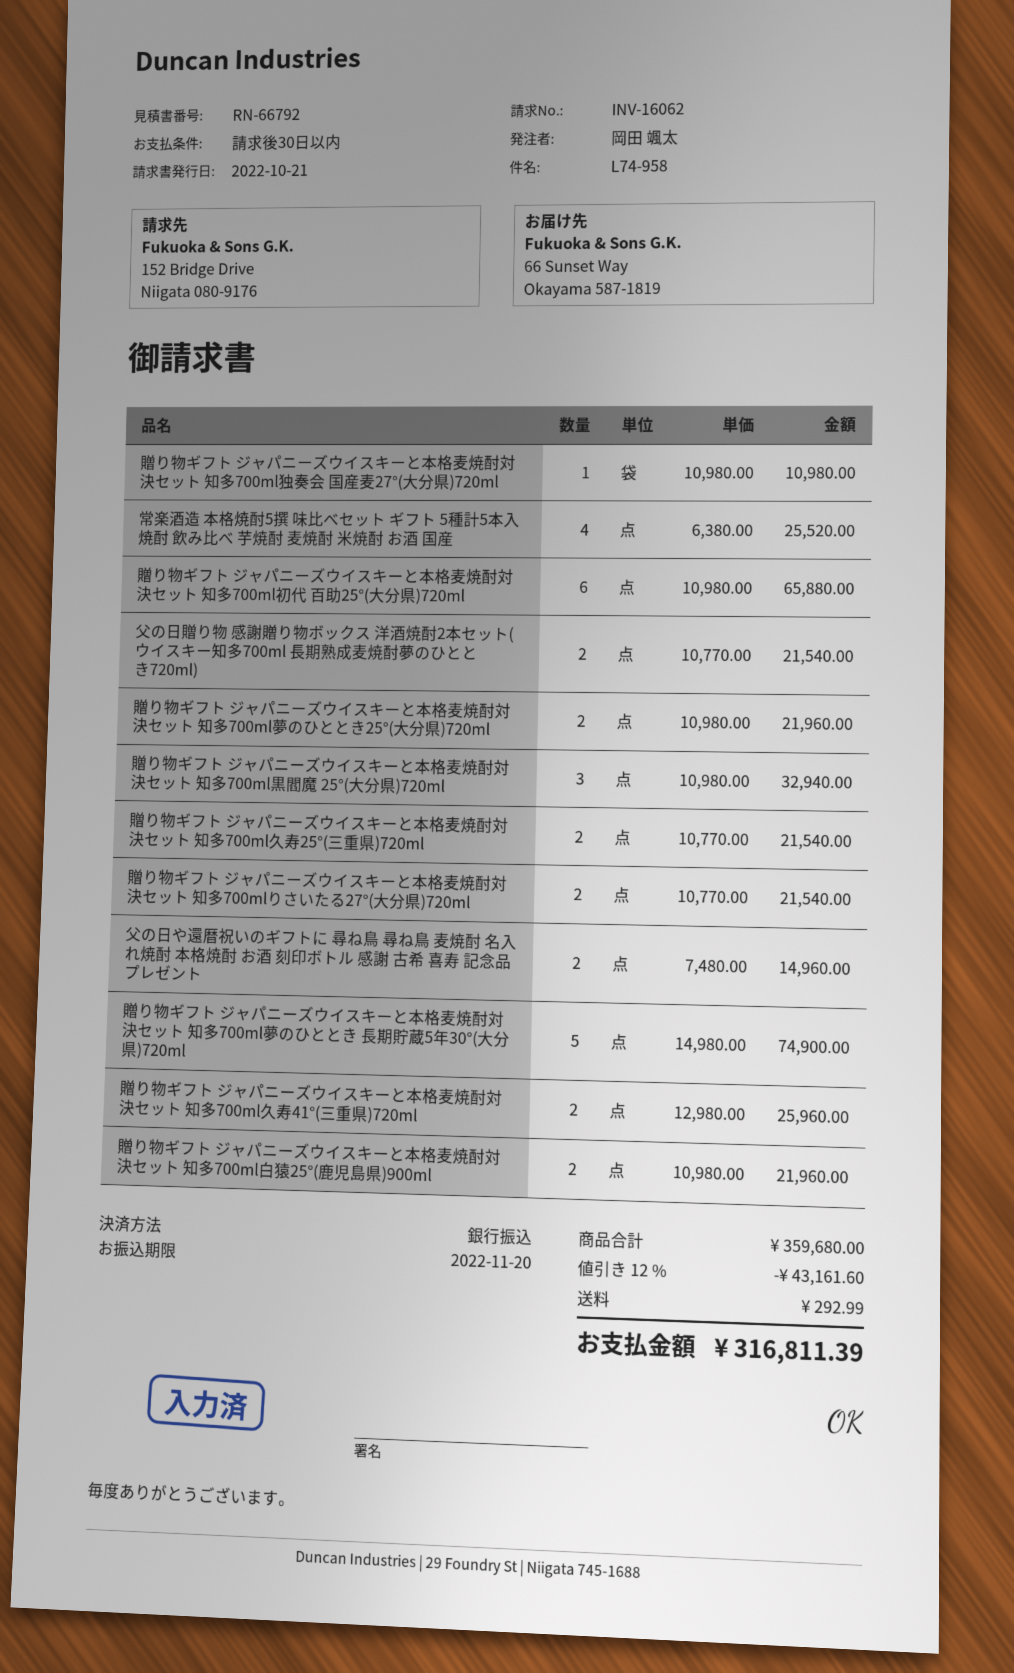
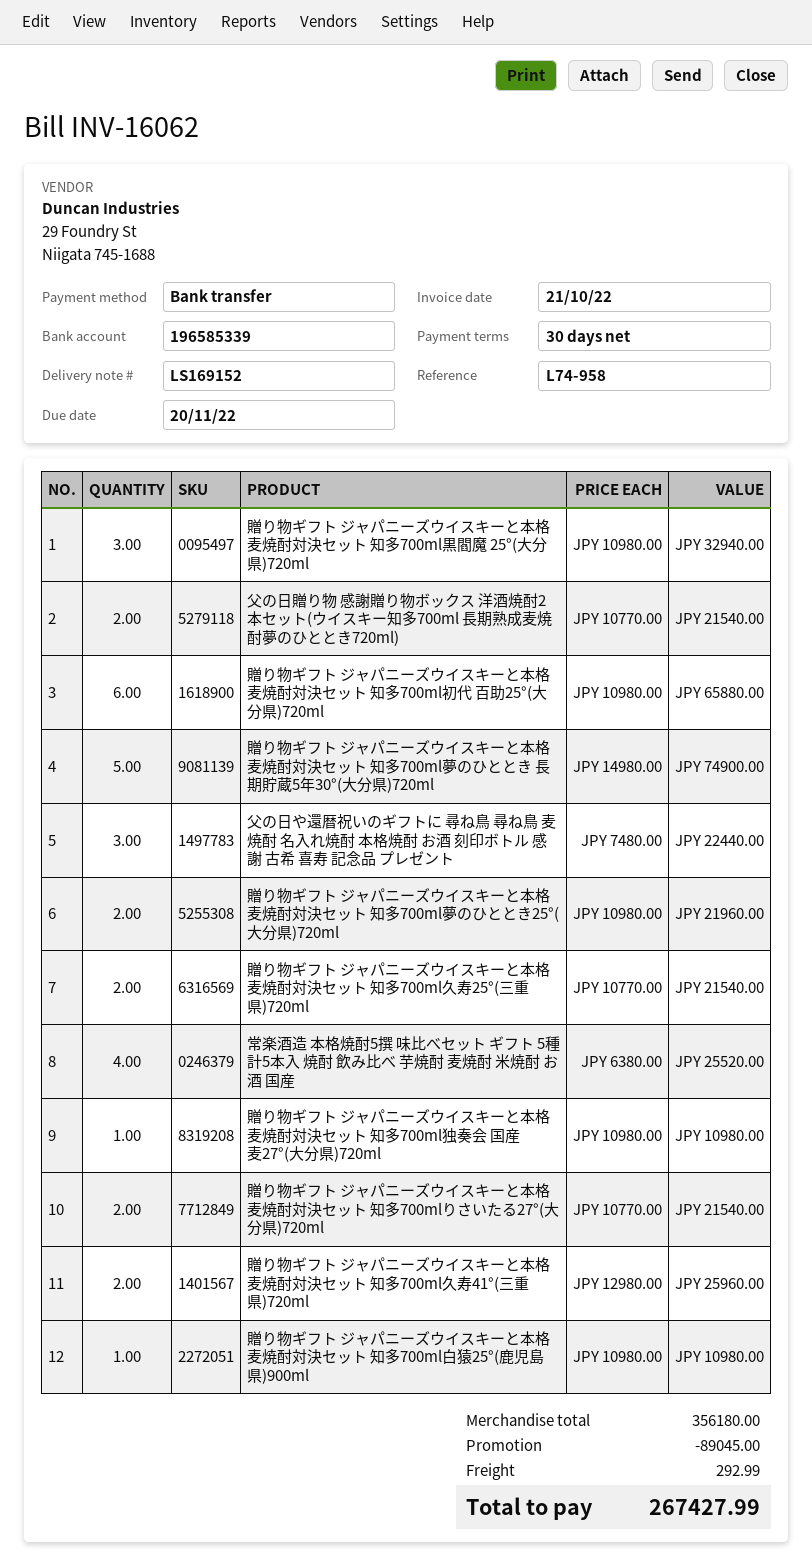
父の日や還暦祝いのギフトに 尋ね鳥 尋ね鳥 麦焼酎 名入れ焼酎 本格焼酎 お酒 刻印ボトル 感謝 古希 喜寿 記念品 プレゼント: 2 x 7480.00 = 14960.00 -> 3 x 7480.00 = 22440.00
贈り物ギフト ジャパニーズウイスキーと本格麦焼酎対決セット 知多700ml白猿25°(鹿児島県)900ml: 2 x 10980.00 = 21960.00 -> 1 x 10980.00 = 10980.00
subtotal: 359680.00 -> 356180.00
discount: 43161.60 -> 89045.00
total: 316811.39 -> 267427.99

